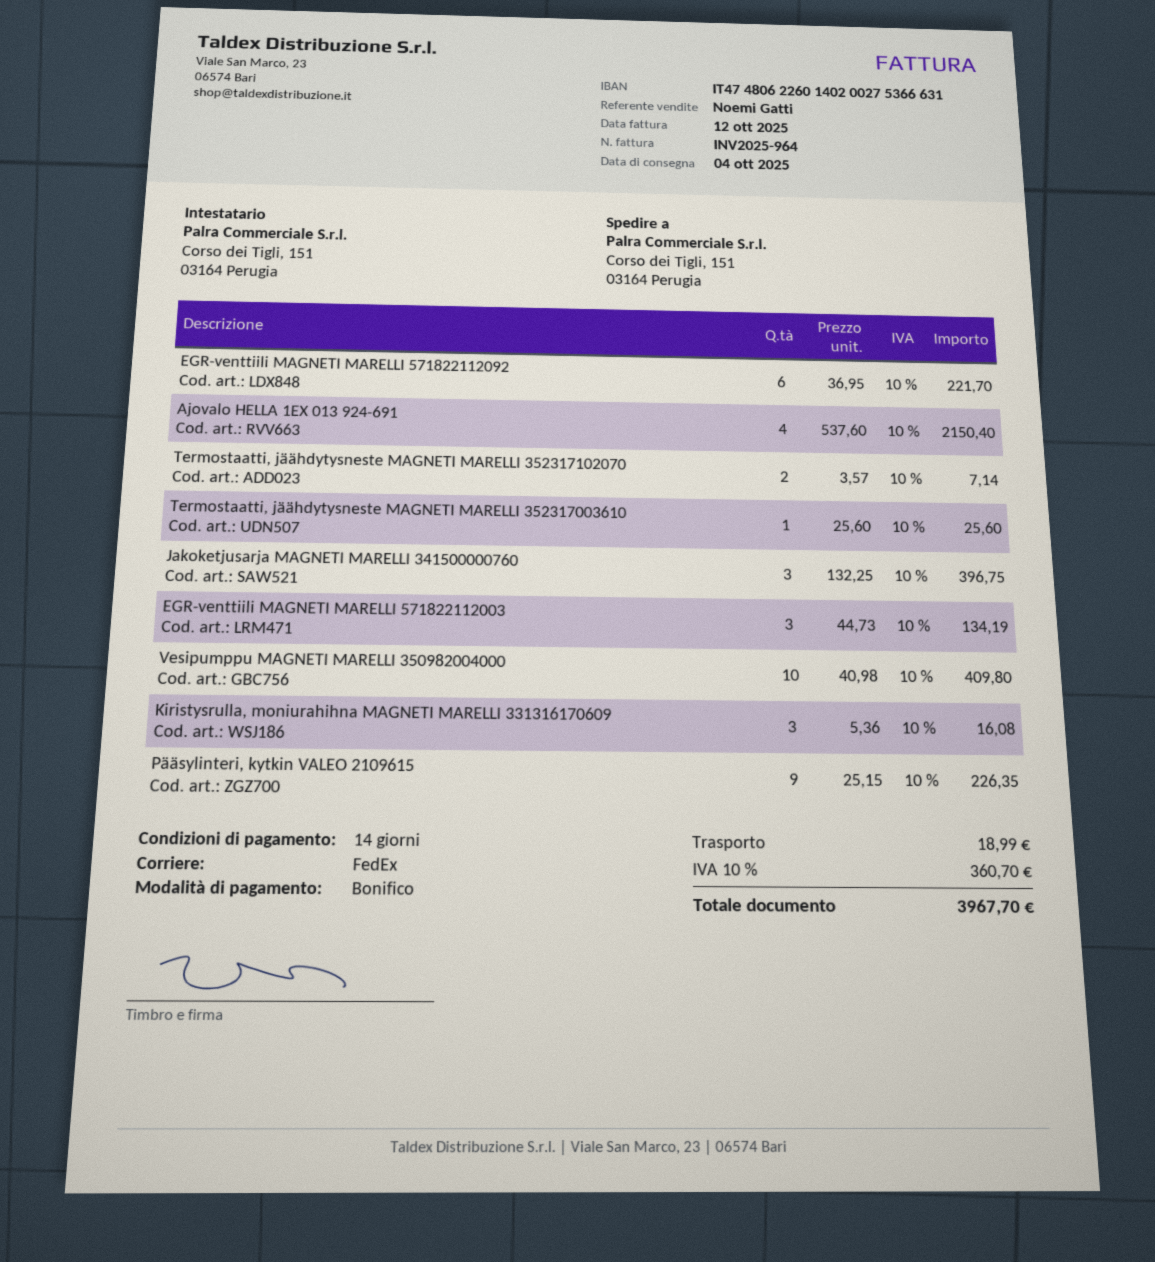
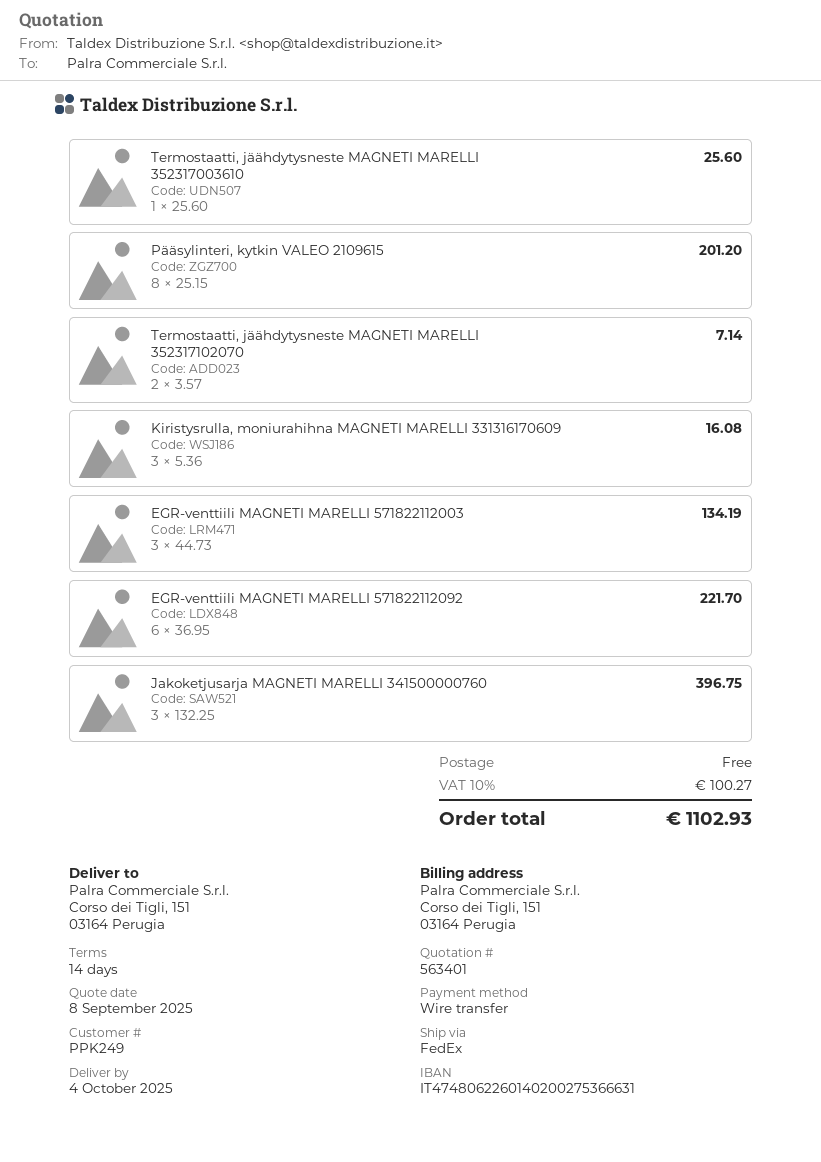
Ajovalo HELLA 1EX 013 924-691: 4 x 537.60 = 2150.40 -> none
Vesipumppu MAGNETI MARELLI 350982004000: 10 x 40.98 = 409.80 -> none
Pääsylinteri, kytkin VALEO 2109615: 9 x 25.15 = 226.35 -> 8 x 25.15 = 201.20
shipping: 18.99 -> 0.00
tax: 10% = 360.70 -> 10% = 100.27
total: 3967.70 -> 1102.93

